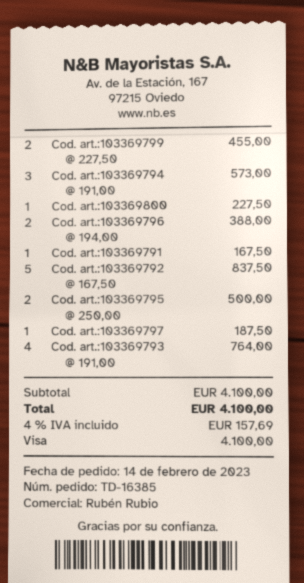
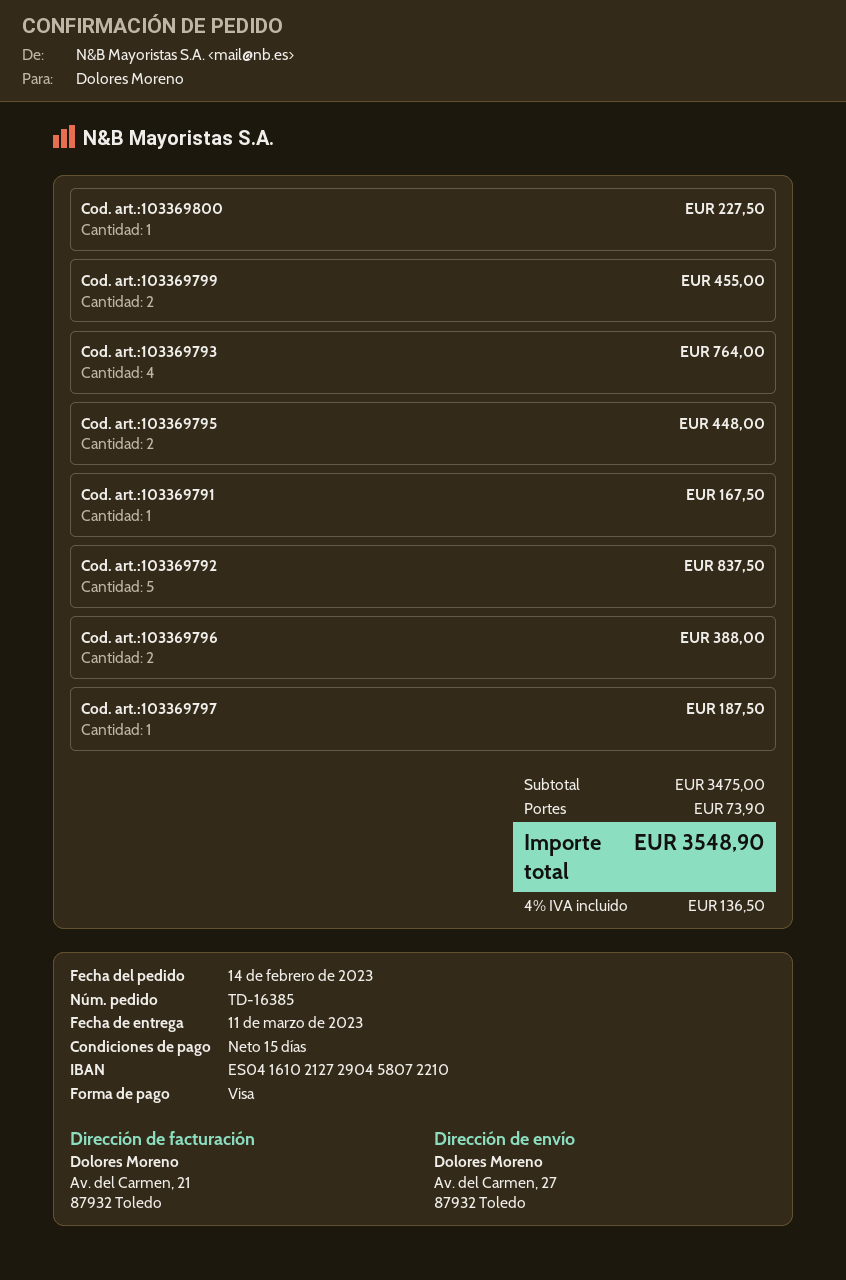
Cod. art.:103369794: 3 for 573.00 -> none
Cod. art.:103369795: 2 for 500.00 -> 2 for 448.00
subtotal: 4100.00 -> 3475.00
shipping: none -> 73.90
tax: 4% = 157.69 -> 4% = 136.50
total: 4100.00 -> 3548.90

